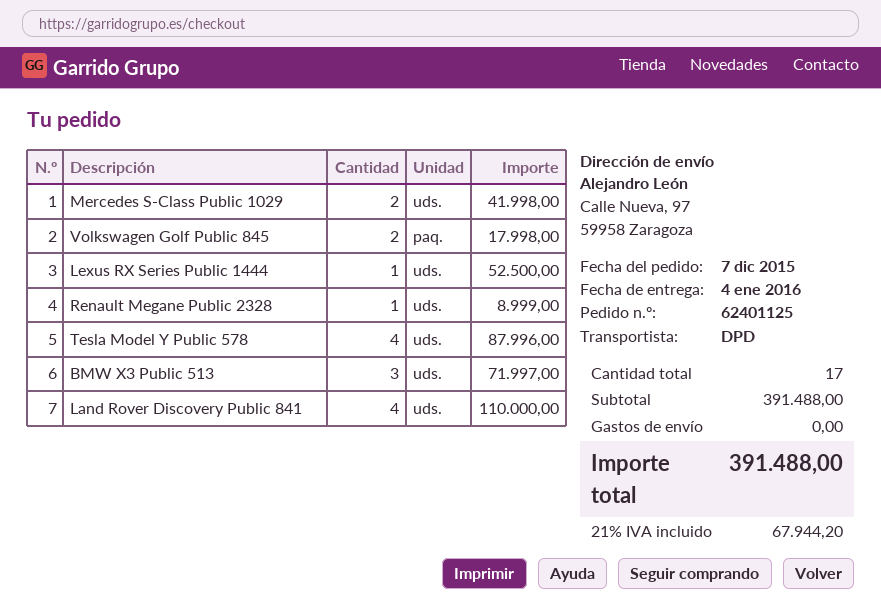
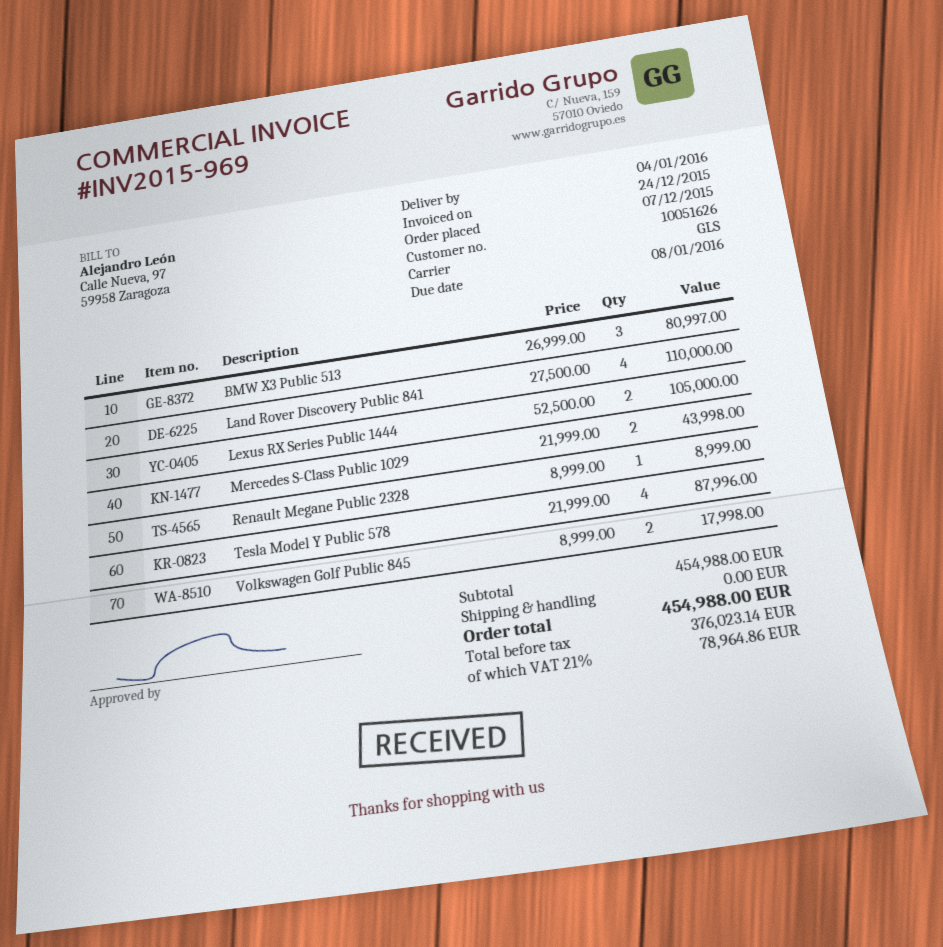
shipping method: DPD -> GLS
Mercedes S-Class Public 1029: 2 for 41998.00 -> 2 for 43998.00
Lexus RX Series Public 1444: 1 for 52500.00 -> 2 for 105000.00
BMW X3 Public 513: 3 for 71997.00 -> 3 for 80997.00
subtotal: 391488.00 -> 454988.00
tax: 21% = 67944.20 -> 21% = 78964.86
total: 391488.00 -> 454988.00

